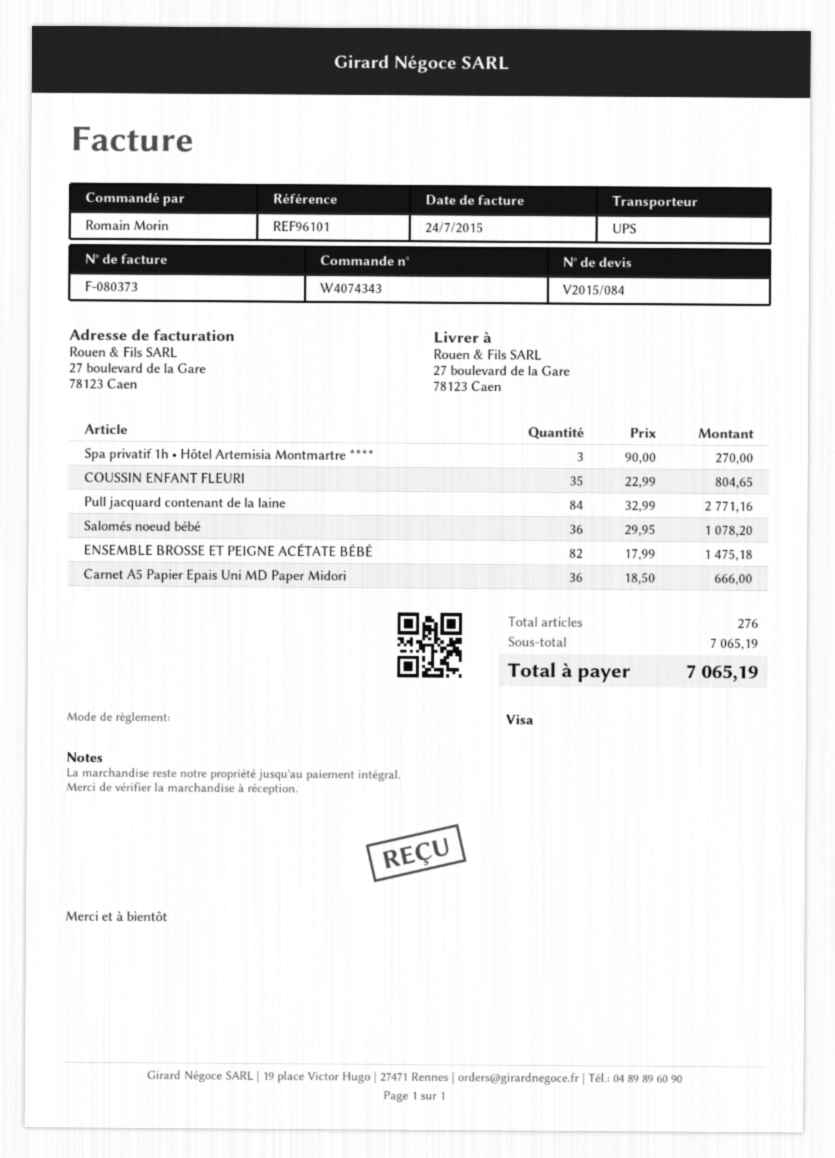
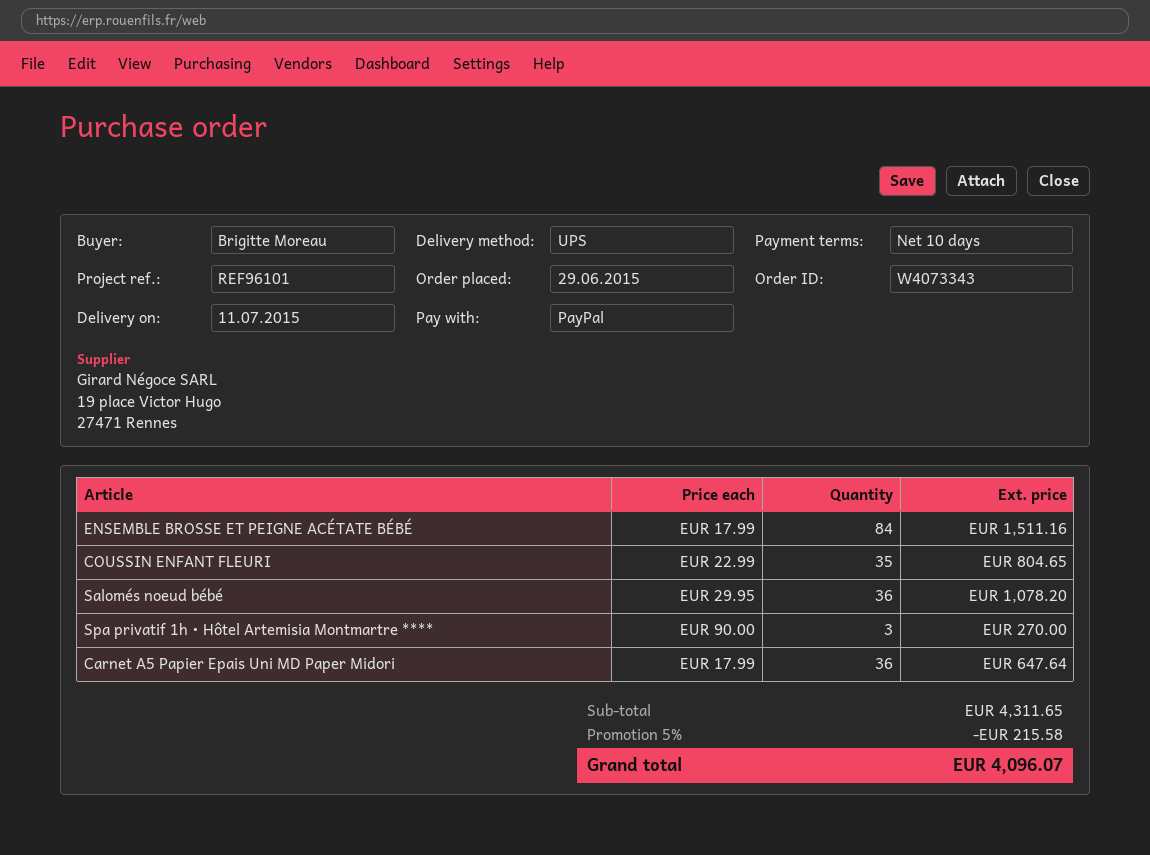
order number: W4074343 -> W4073343
ordered by: Romain Morin -> Brigitte Moreau
payment method: Visa -> PayPal
Pull jacquard contenant de la laine: 84 x 32.99 = 2771.16 -> none
ENSEMBLE BROSSE ET PEIGNE ACÉTATE BÉBÉ: 82 x 17.99 = 1475.18 -> 84 x 17.99 = 1511.16
Carnet A5 Papier Epais Uni MD Paper Midori: 36 x 18.50 = 666.00 -> 36 x 17.99 = 647.64
subtotal: 7065.19 -> 4311.65
discount: none -> 5% = 215.58
total: 7065.19 -> 4096.07

